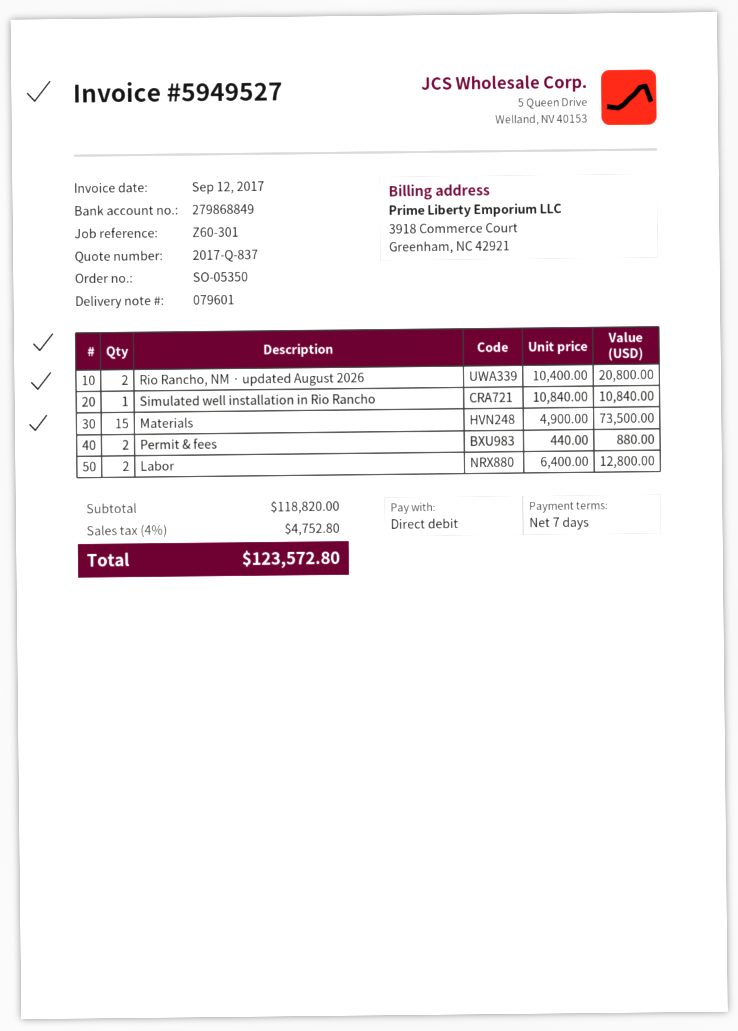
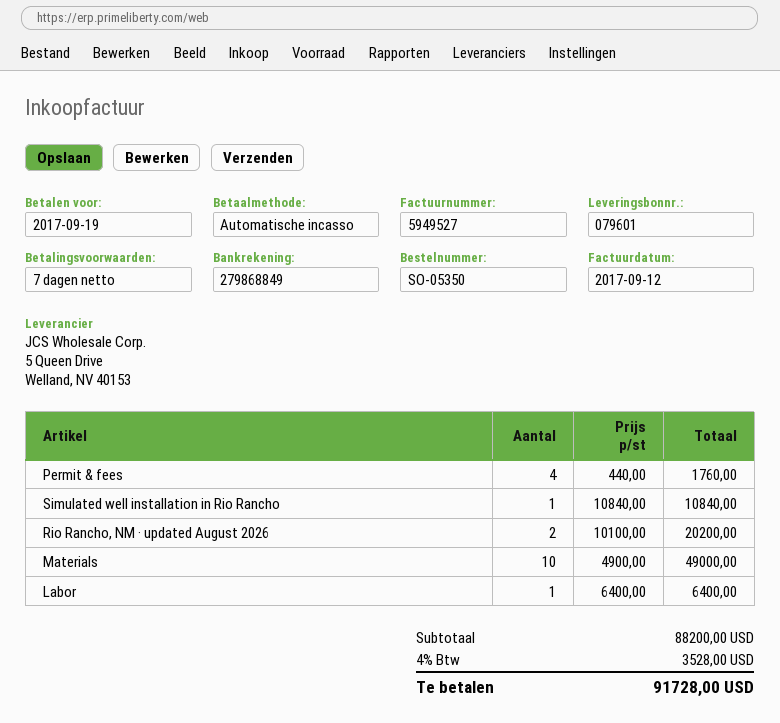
Rio Rancho, NM · updated August 2026: 2 x 10400.00 = 20800.00 -> 2 x 10100.00 = 20200.00
Materials: 15 x 4900.00 = 73500.00 -> 10 x 4900.00 = 49000.00
Permit & fees: 2 x 440.00 = 880.00 -> 4 x 440.00 = 1760.00
Labor: 2 x 6400.00 = 12800.00 -> 1 x 6400.00 = 6400.00
subtotal: 118820.00 -> 88200.00
tax: 4% = 4752.80 -> 4% = 3528.00
total: 123572.80 -> 91728.00

